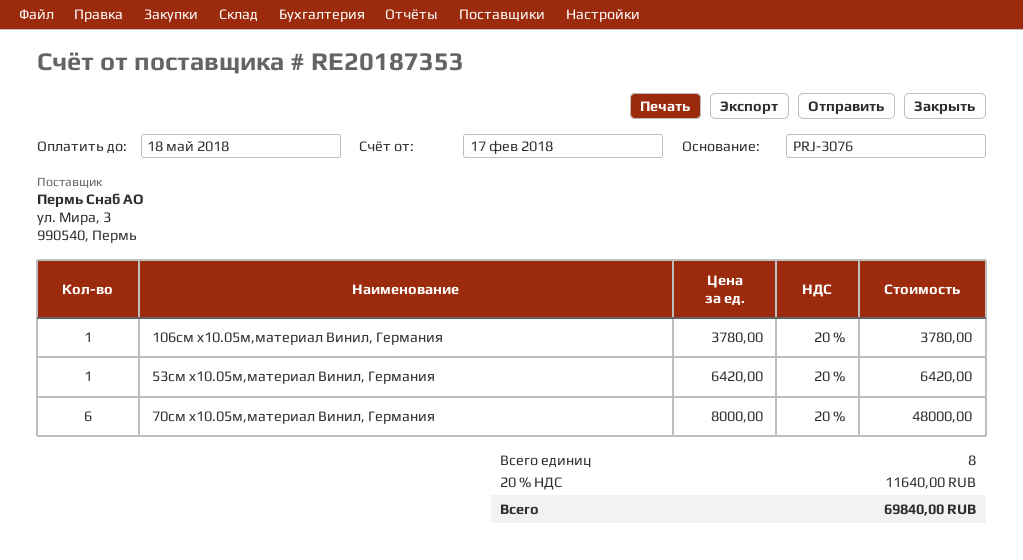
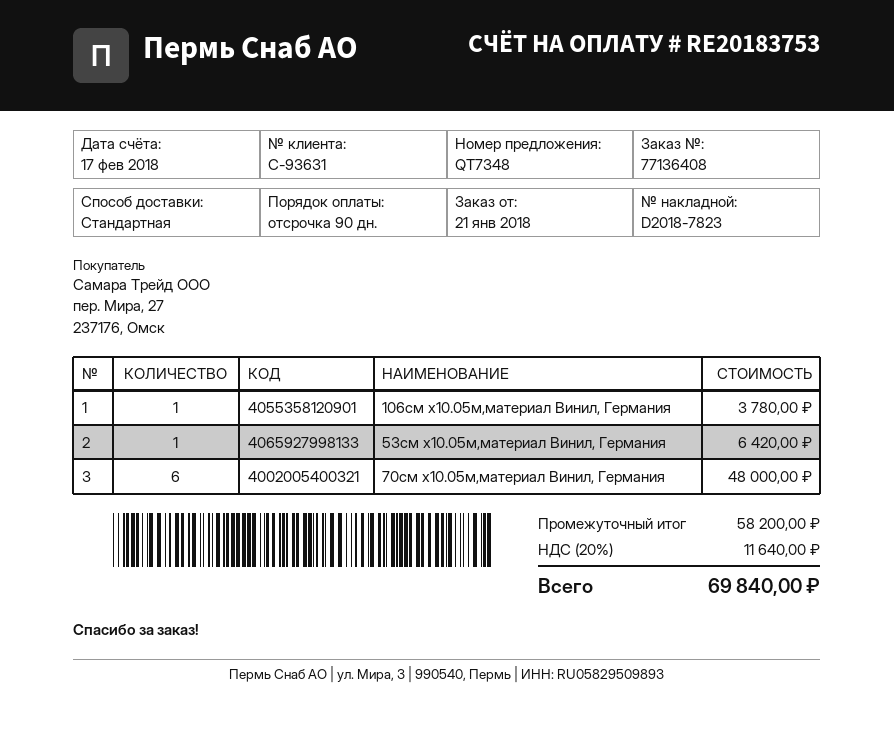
invoice number: RE20187353 -> RE20183753

